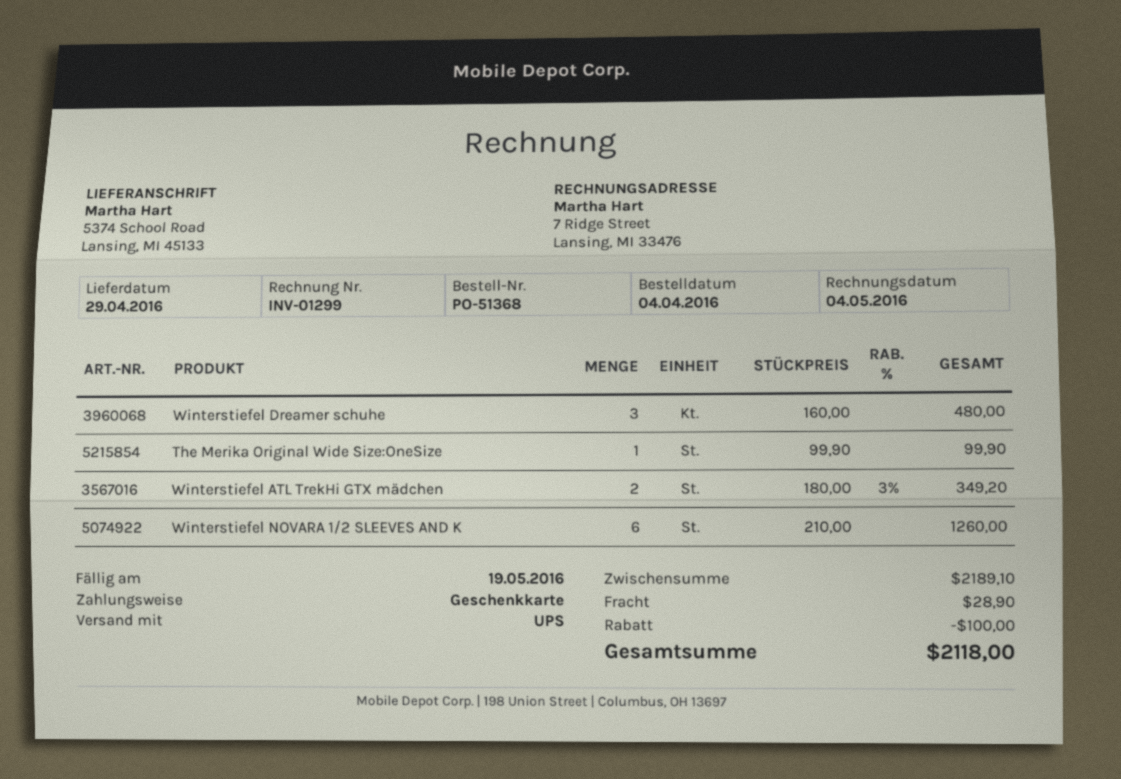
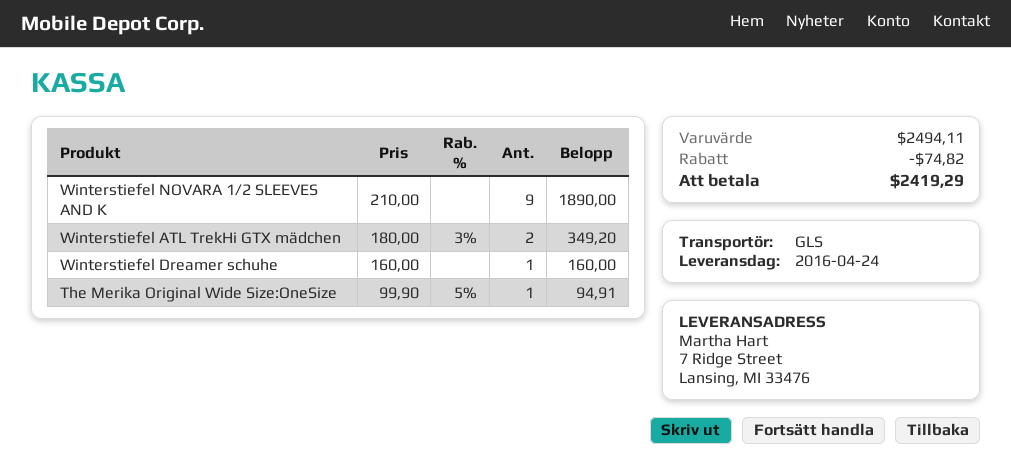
delivery date: 2016-04-29 -> 2016-04-24
shipping method: UPS -> GLS
ship to: 5374 School Road, Lansing, MI 45133 -> 7 Ridge Street, Lansing, MI 33476
Winterstiefel Dreamer schuhe: 3 x 160.00 = 480.00 -> 1 x 160.00 = 160.00
The Merika Original Wide Size:OneSize: 1 x 99.90 = 99.90 -> 1 x 99.90 - 5% = 94.91
Winterstiefel NOVARA 1/2 SLEEVES AND K: 6 x 210.00 = 1260.00 -> 9 x 210.00 = 1890.00
subtotal: 2189.10 -> 2494.11
discount: 100.00 -> 74.82
shipping: 28.90 -> none
total: 2118.00 -> 2419.29

